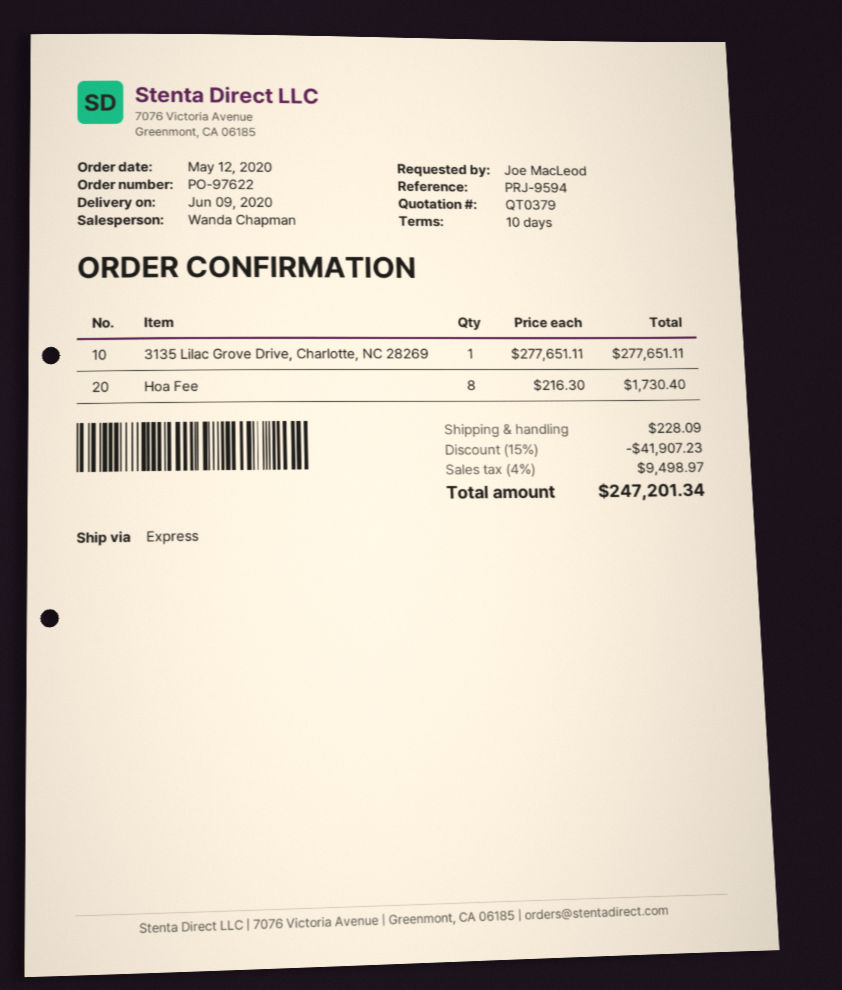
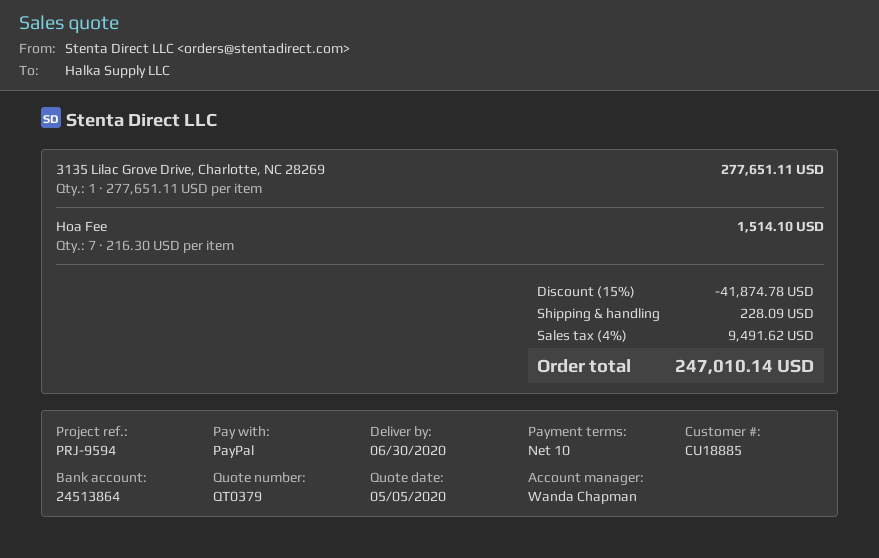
delivery date: 2020-06-09 -> 2020-06-30
Hoa Fee: 8 x 216.30 = 1730.40 -> 7 x 216.30 = 1514.10
discount: 15% = 41907.23 -> 15% = 41874.78
tax: 4% = 9498.97 -> 4% = 9491.62
total: 247201.34 -> 247010.14

